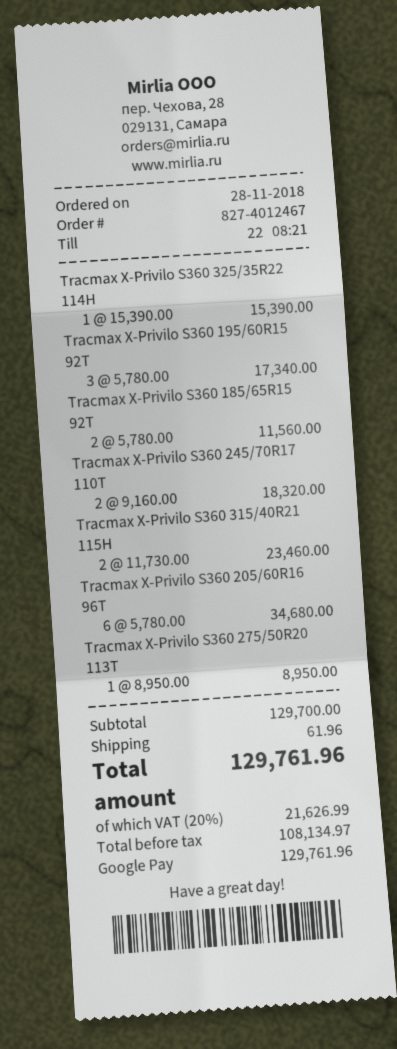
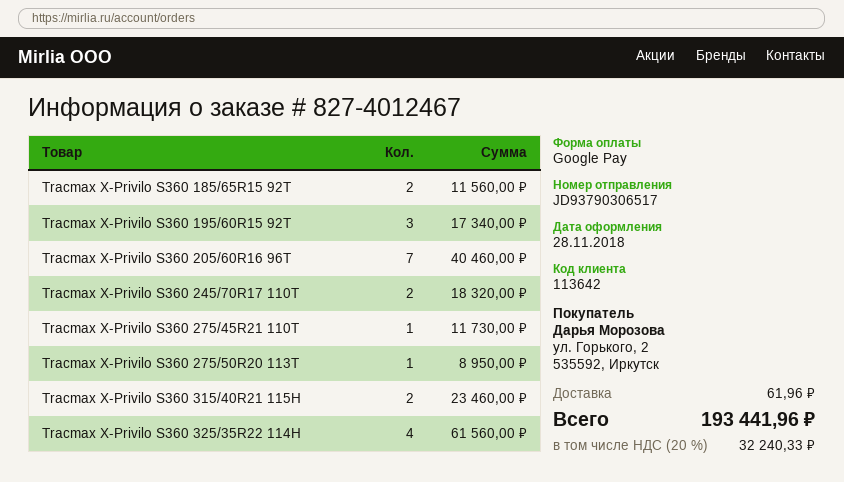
Tracmax X-Privilo S360 325/35R22 114H: 1 for 15390.00 -> 4 for 61560.00
Tracmax X-Privilo S360 205/60R16 96T: 6 for 34680.00 -> 7 for 40460.00
Tracmax X-Privilo S360 275/45R21 110T: none -> 1 for 11730.00
tax: 20% = 21626.99 -> 20% = 32240.33
total: 129761.96 -> 193441.96

